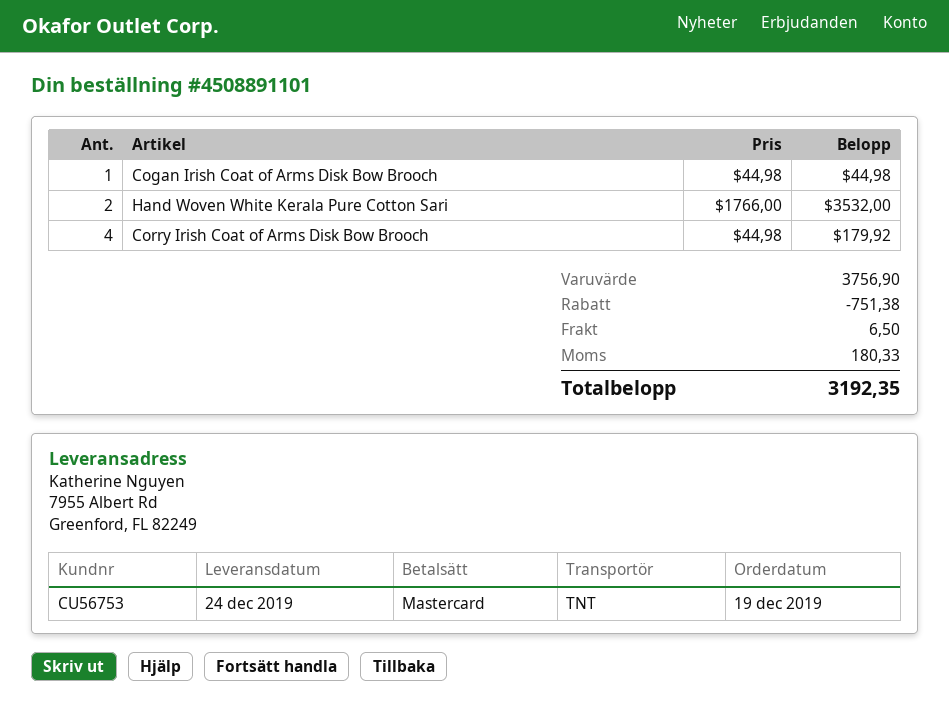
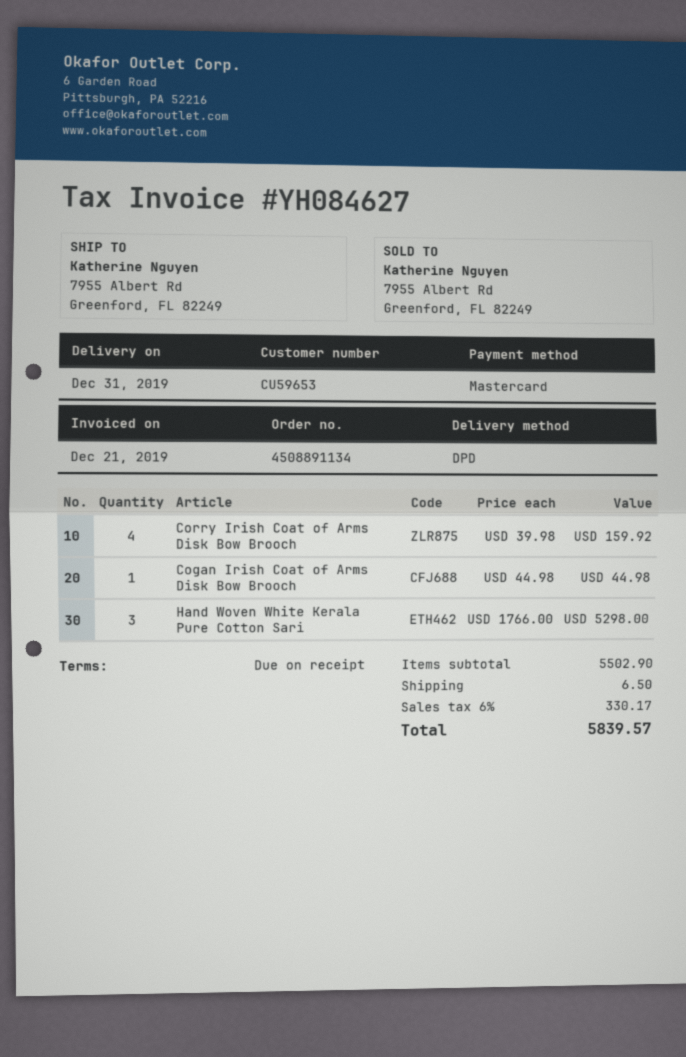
order number: 4508891101 -> 4508891134
delivery date: 2019-12-24 -> 2019-12-31
customer number: CU56753 -> CU59653
shipping method: TNT -> DPD
Hand Woven White Kerala Pure Cotton Sari: 2 x 1766.00 = 3532.00 -> 3 x 1766.00 = 5298.00
Corry Irish Coat of Arms Disk Bow Brooch: 4 x 44.98 = 179.92 -> 4 x 39.98 = 159.92
subtotal: 3756.90 -> 5502.90
discount: 751.38 -> none
tax: 180.33 -> 330.17
total: 3192.35 -> 5839.57

